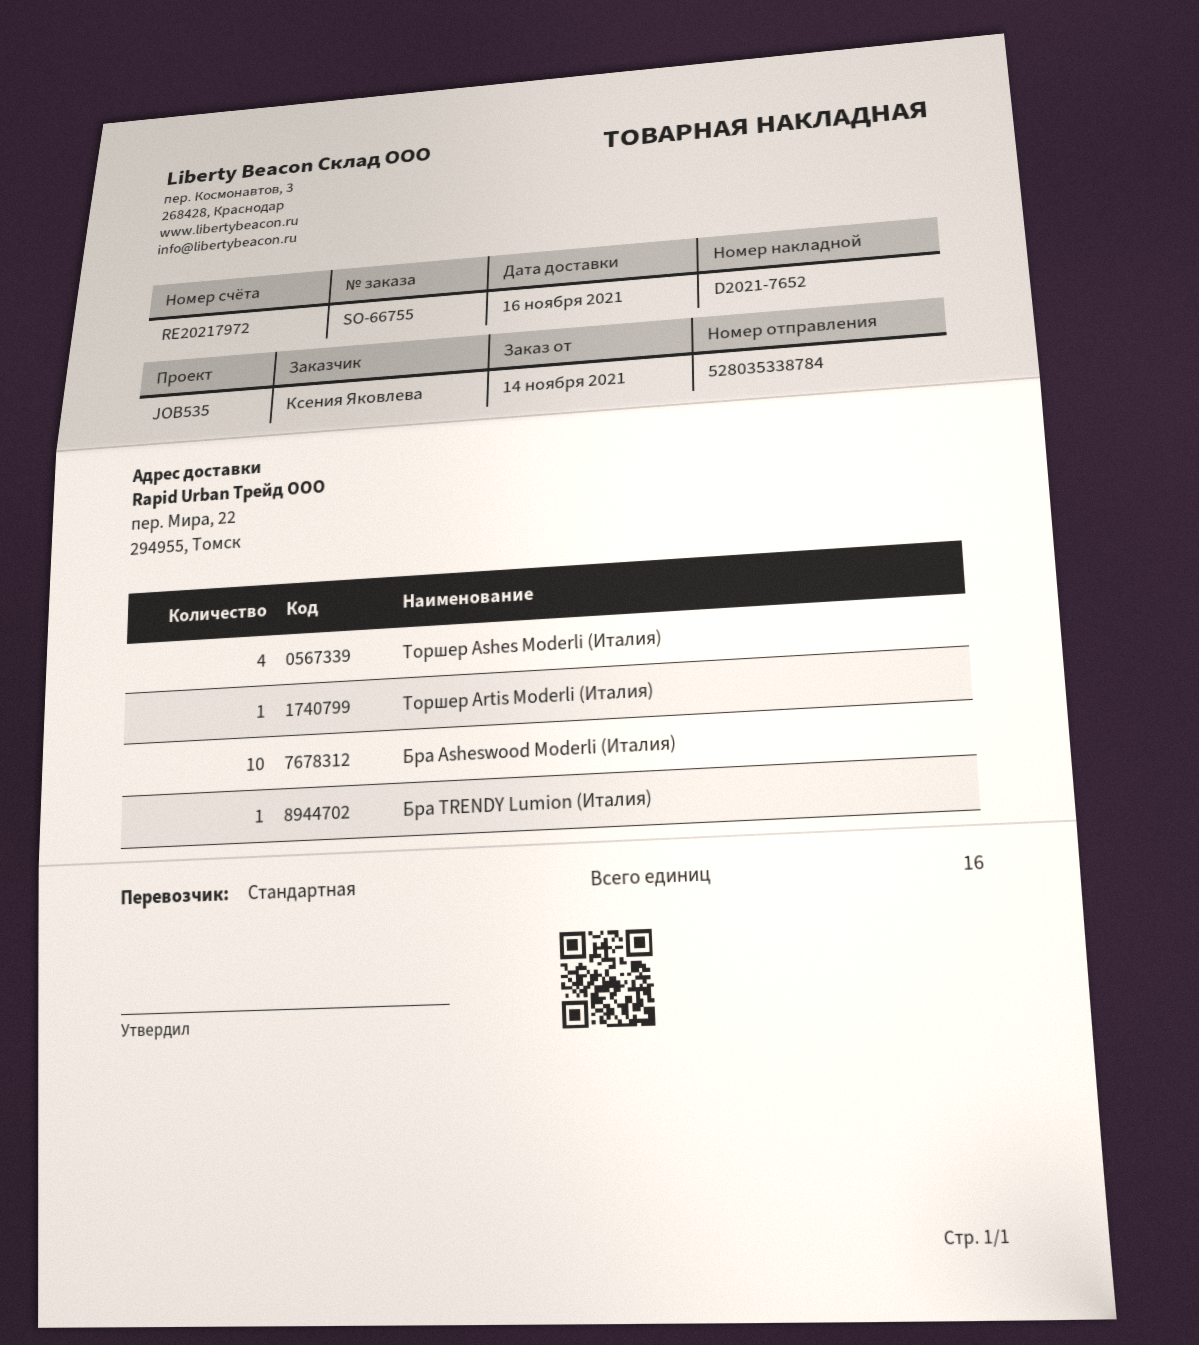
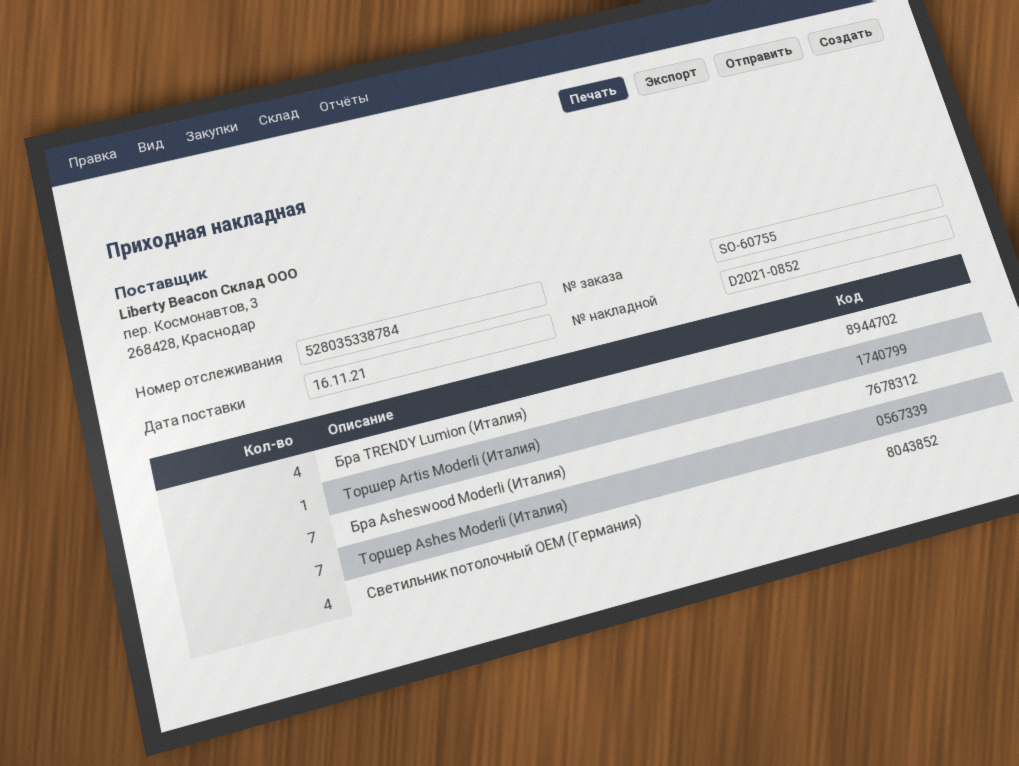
order number: SO-66755 -> SO-60755
delivery note number: D2021-7652 -> D2021-0852
Торшер Ashes Moderli (Италия): 4 -> 7
Бра Asheswood Moderli (Италия): 10 -> 7
Бра TRENDY Lumion (Италия): 1 -> 4
Светильник потолочный OEM (Германия): none -> 4

